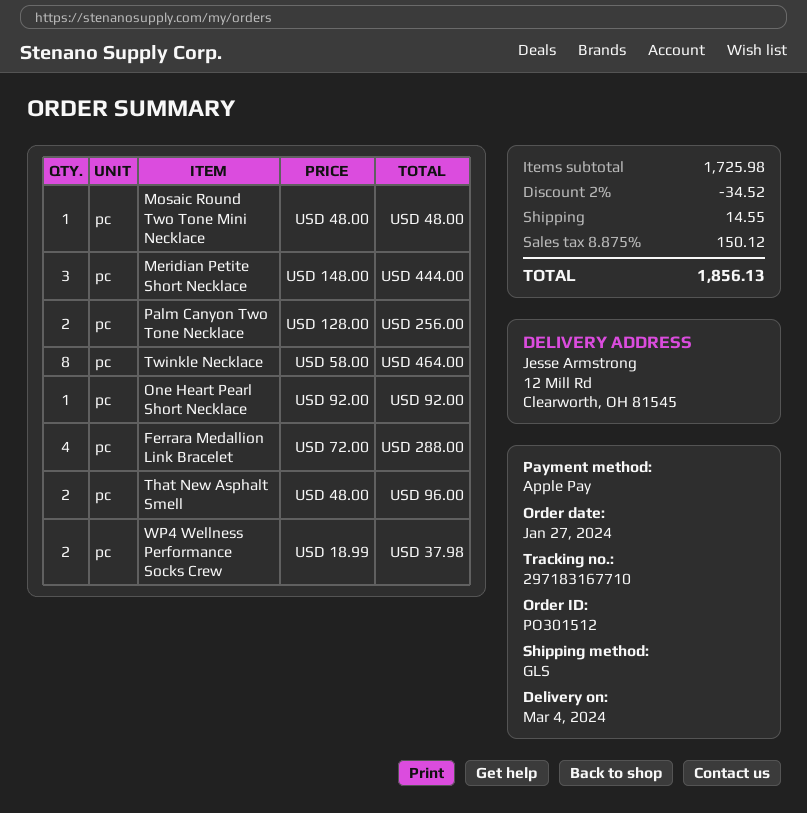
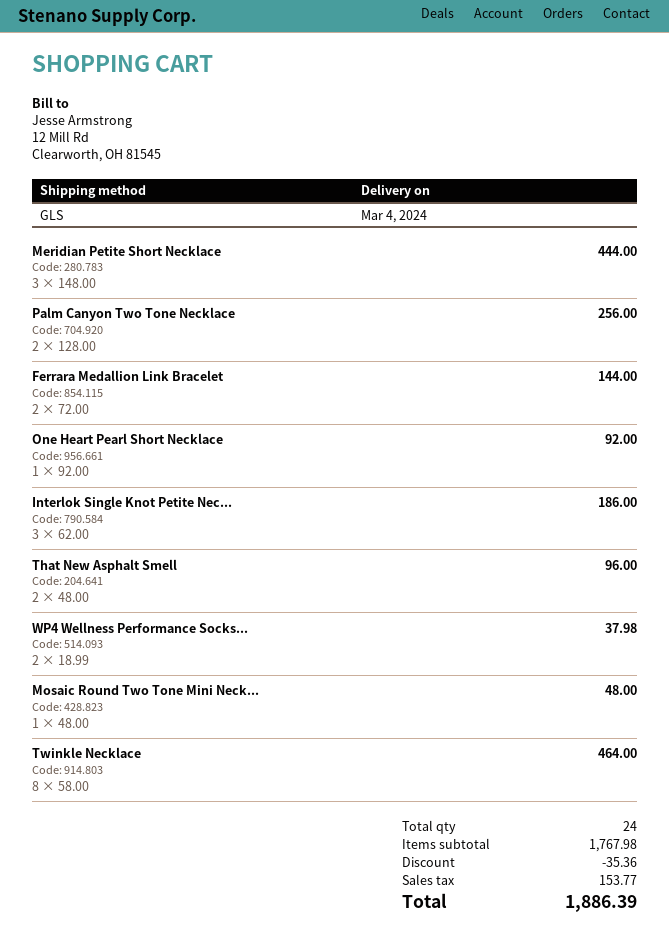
Ferrara Medallion Link Bracelet: 4 x 72.00 = 288.00 -> 2 x 72.00 = 144.00
Interlok Single Knot Petite Nec...: none -> 3 x 62.00 = 186.00
subtotal: 1725.98 -> 1767.98
discount: 34.52 -> 35.36
shipping: 14.55 -> none
tax: 150.12 -> 153.77
total: 1856.13 -> 1886.39

